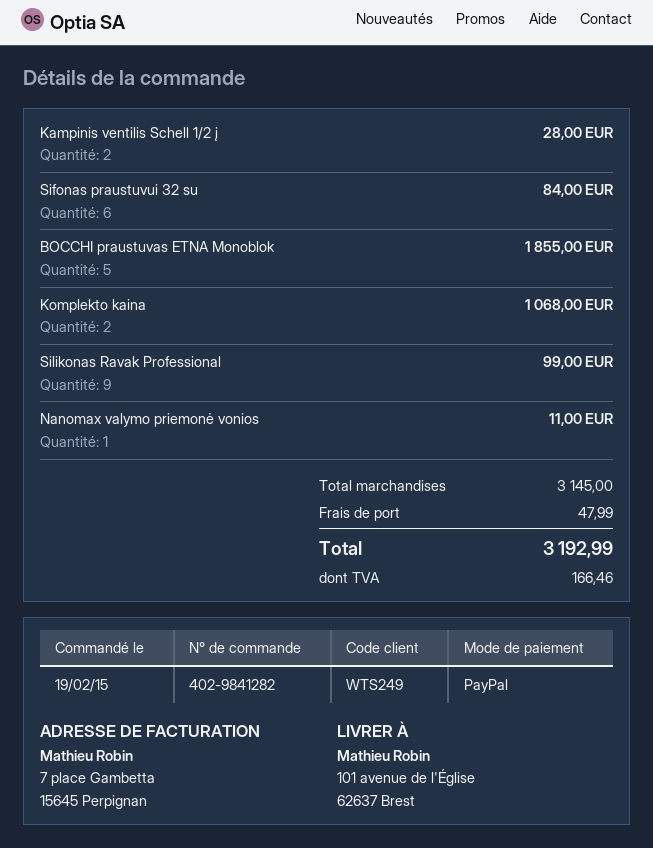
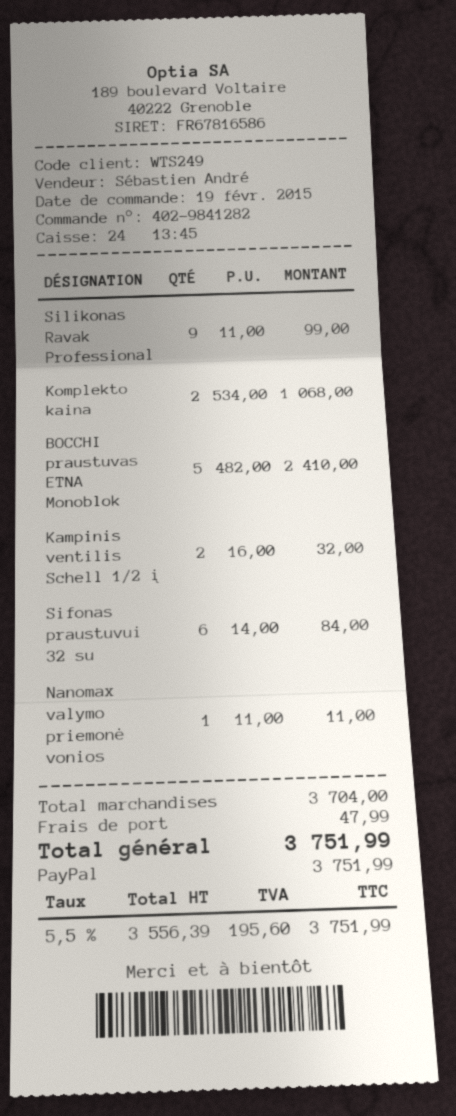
Kampinis ventilis Schell 1/2 į: 2 for 28.00 -> 2 for 32.00
BOCCHI praustuvas ETNA Monoblok: 5 for 1855.00 -> 5 for 2410.00
subtotal: 3145.00 -> 3704.00
tax: 166.46 -> 195.60
total: 3192.99 -> 3751.99

